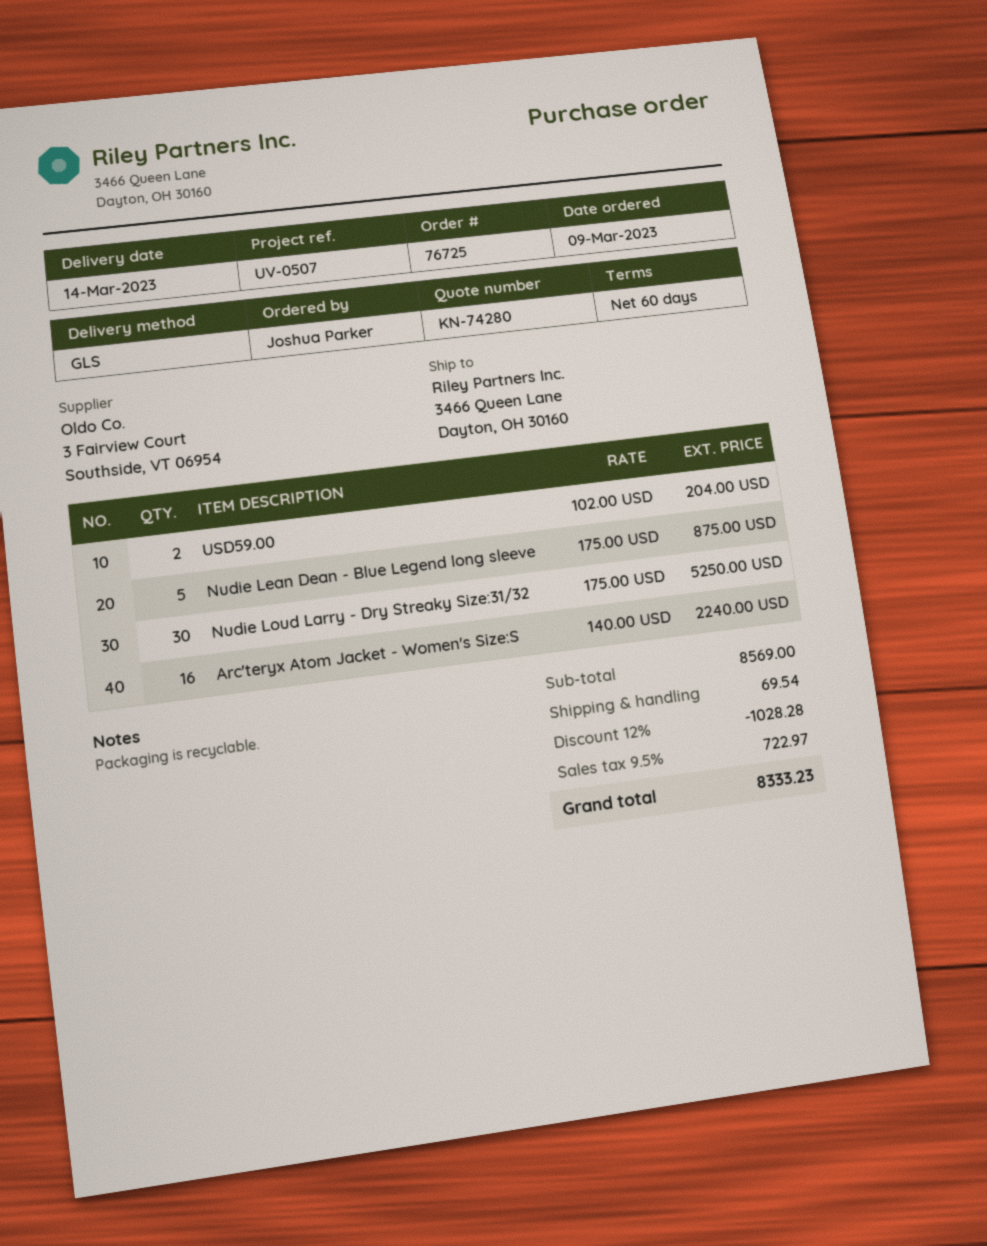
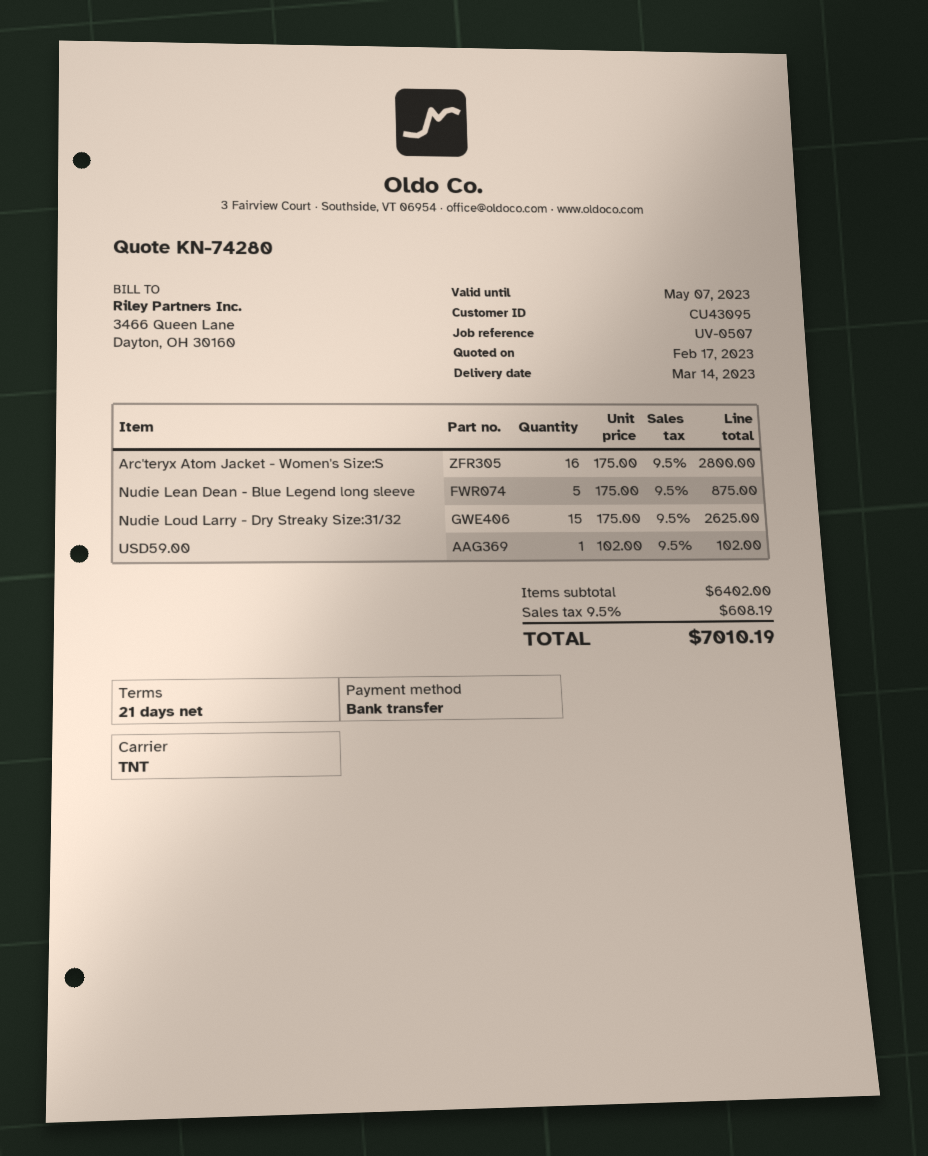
payment terms: 60 days -> 21 days
shipping method: GLS -> TNT
USD59.00: 2 x 102.00 = 204.00 -> 1 x 102.00 = 102.00
Nudie Loud Larry - Dry Streaky Size:31/32: 30 x 175.00 = 5250.00 -> 15 x 175.00 = 2625.00
Arc'teryx Atom Jacket - Women's Size:S: 16 x 140.00 = 2240.00 -> 16 x 175.00 = 2800.00
subtotal: 8569.00 -> 6402.00
discount: 12% = 1028.28 -> none
shipping: 69.54 -> none
tax: 9.5% = 722.97 -> 9.5% = 608.19
total: 8333.23 -> 7010.19

